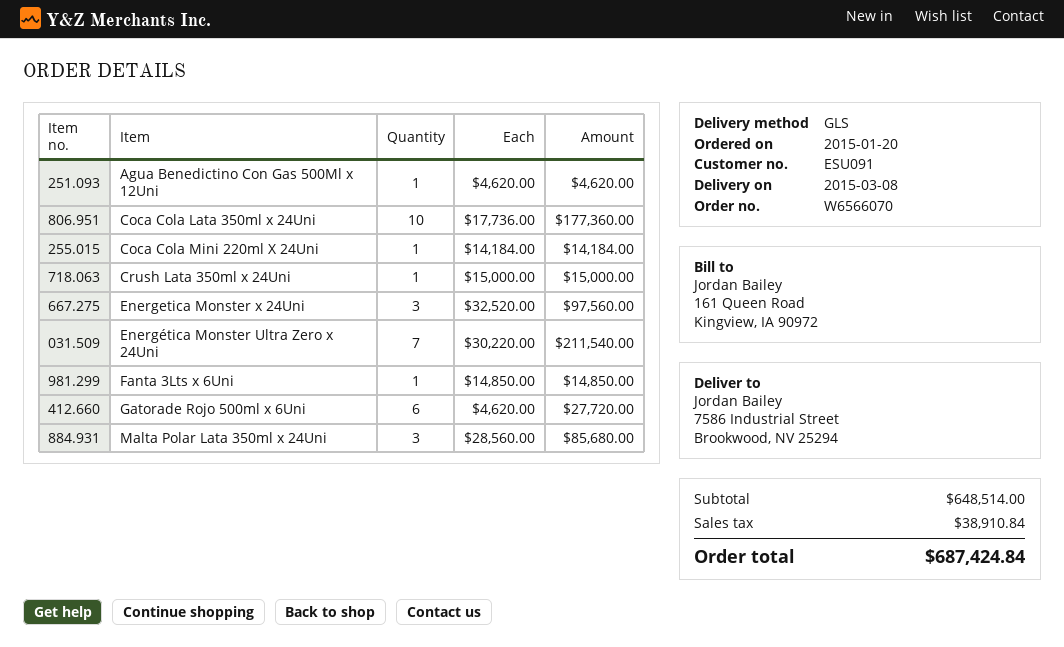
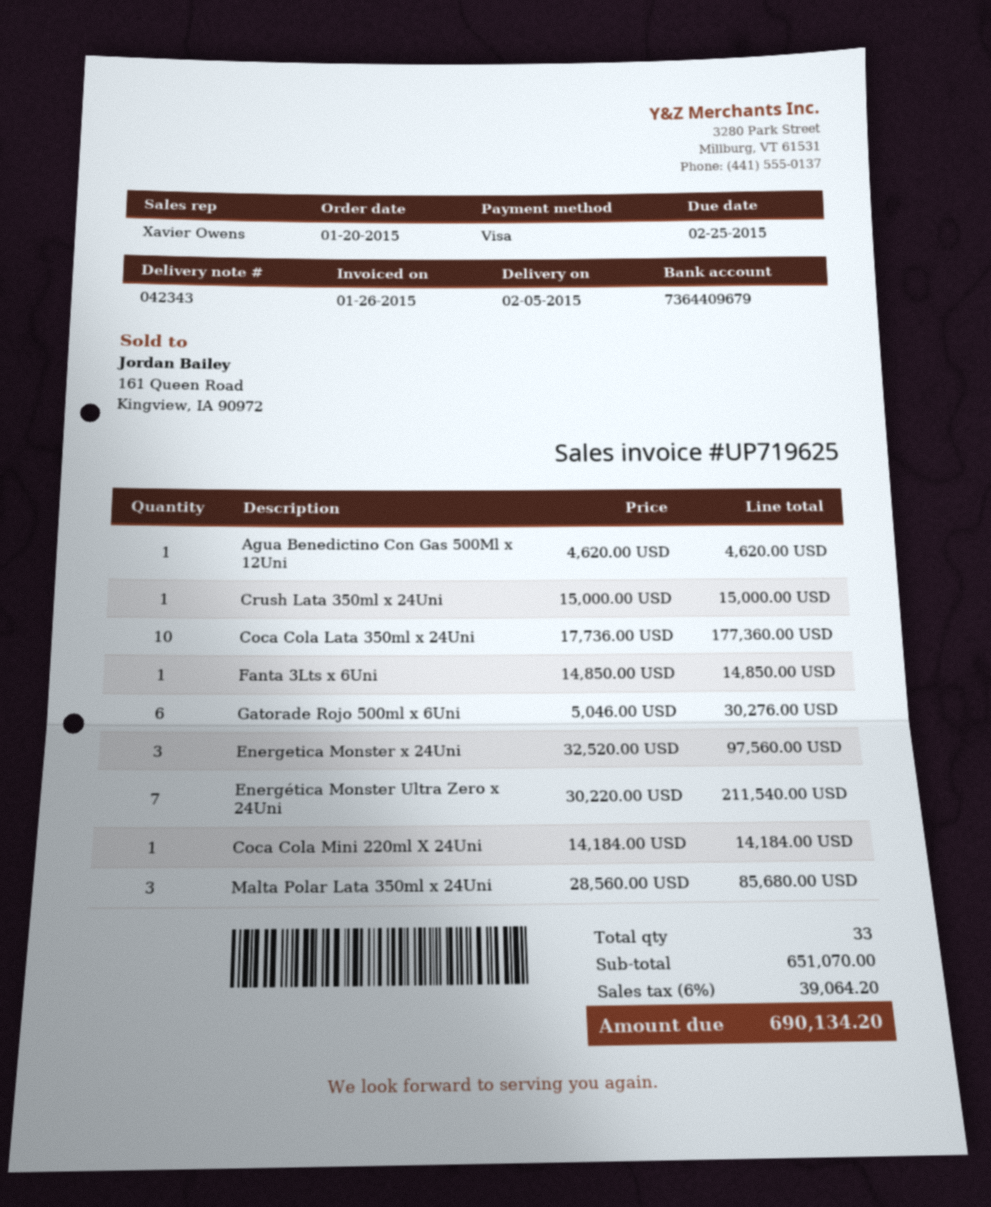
delivery date: 2015-03-08 -> 2015-02-05
Gatorade Rojo 500ml x 6Uni: 6 x 4620.00 = 27720.00 -> 6 x 5046.00 = 30276.00
subtotal: 648514.00 -> 651070.00
tax: 38910.84 -> 39064.20
total: 687424.84 -> 690134.20

